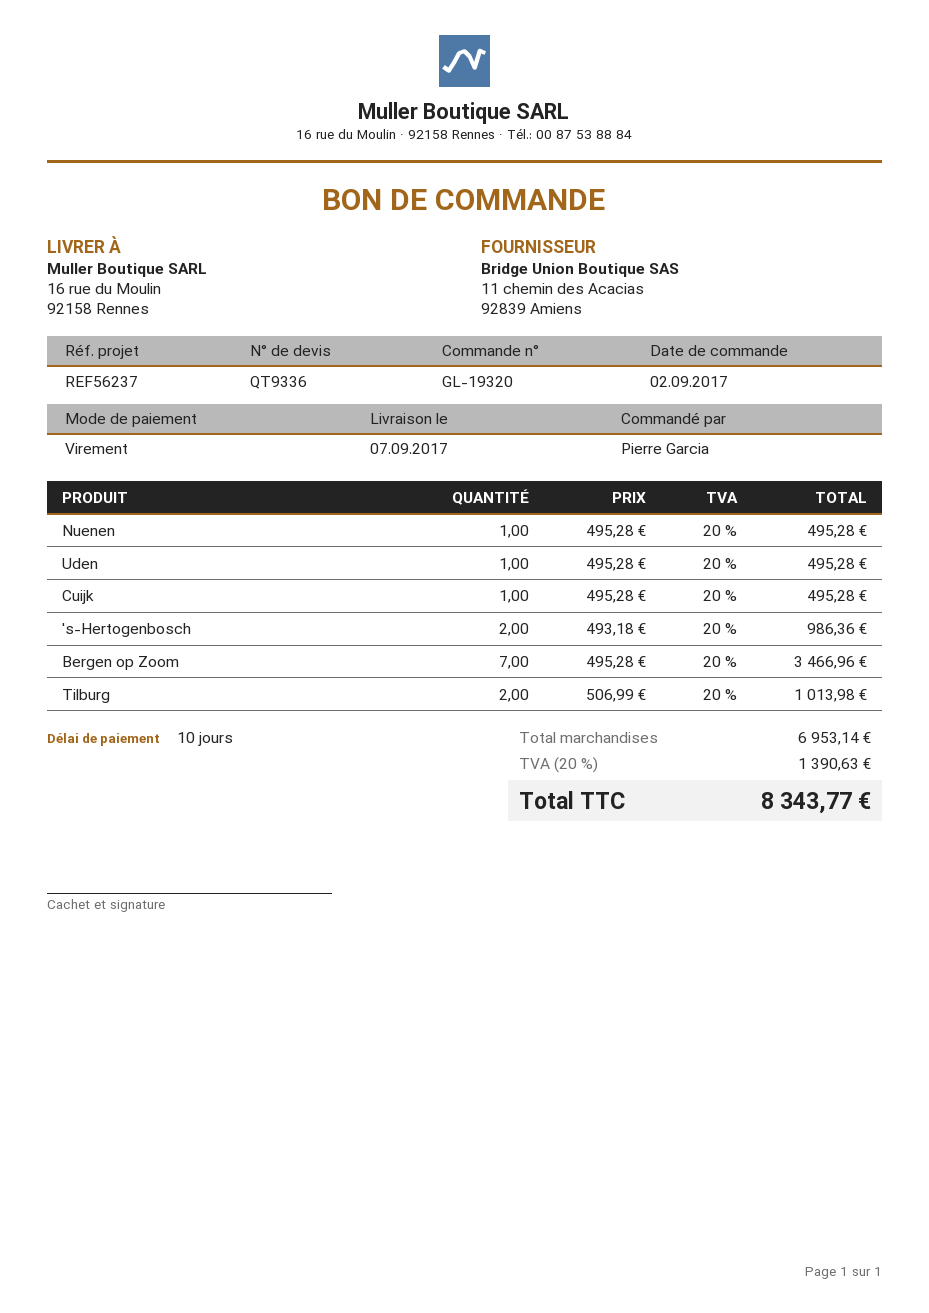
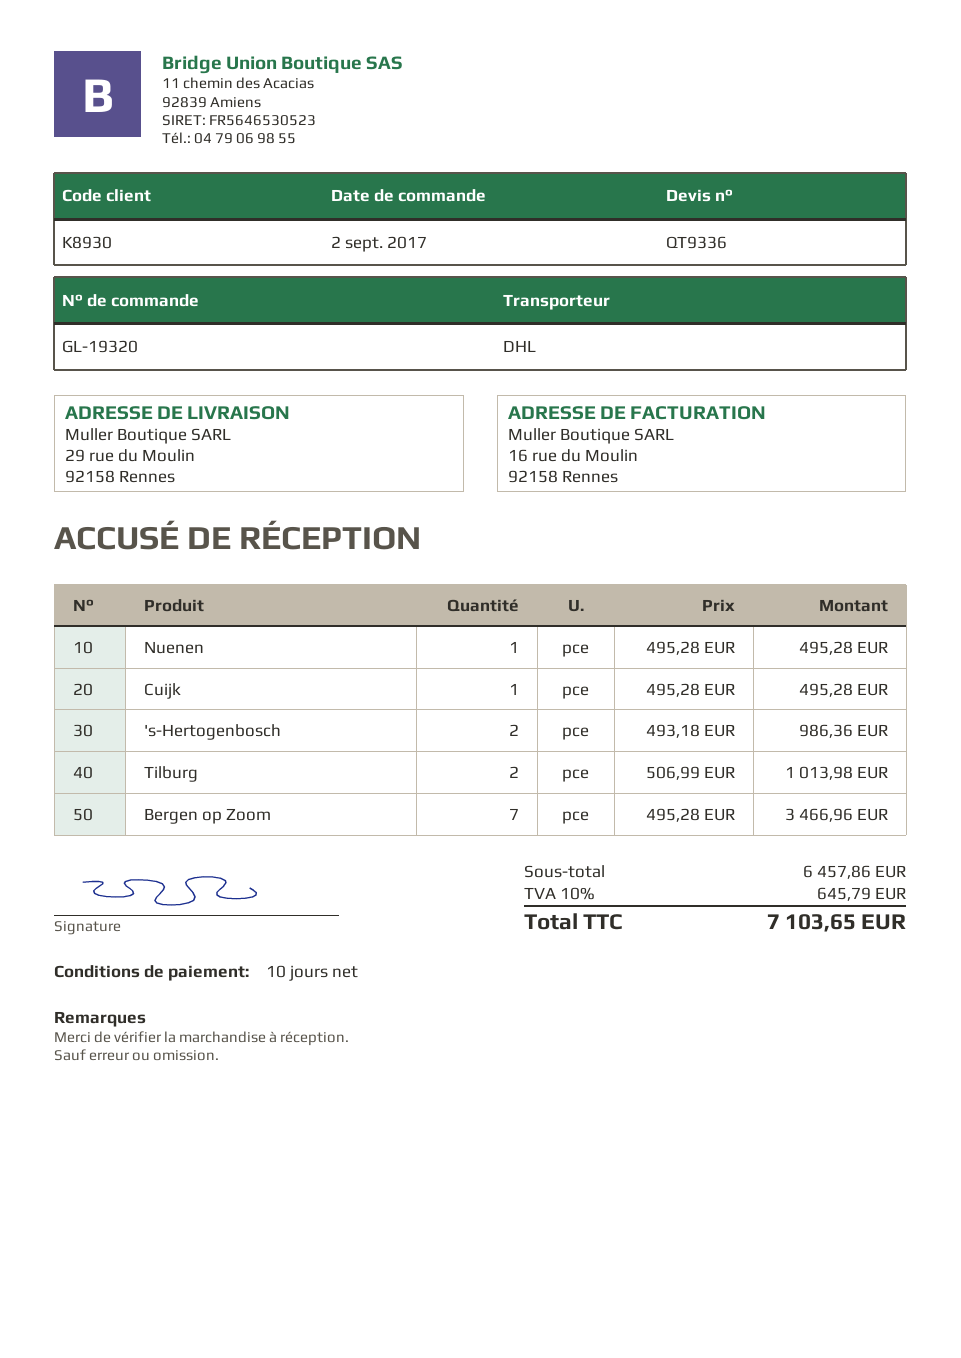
ship to: 16 rue du Moulin, 92158 Rennes -> 29 rue du Moulin, 92158 Rennes
Uden: 1 x 495.28 = 495.28 -> none
subtotal: 6953.14 -> 6457.86
tax: 20% = 1390.63 -> 10% = 645.79
total: 8343.77 -> 7103.65

